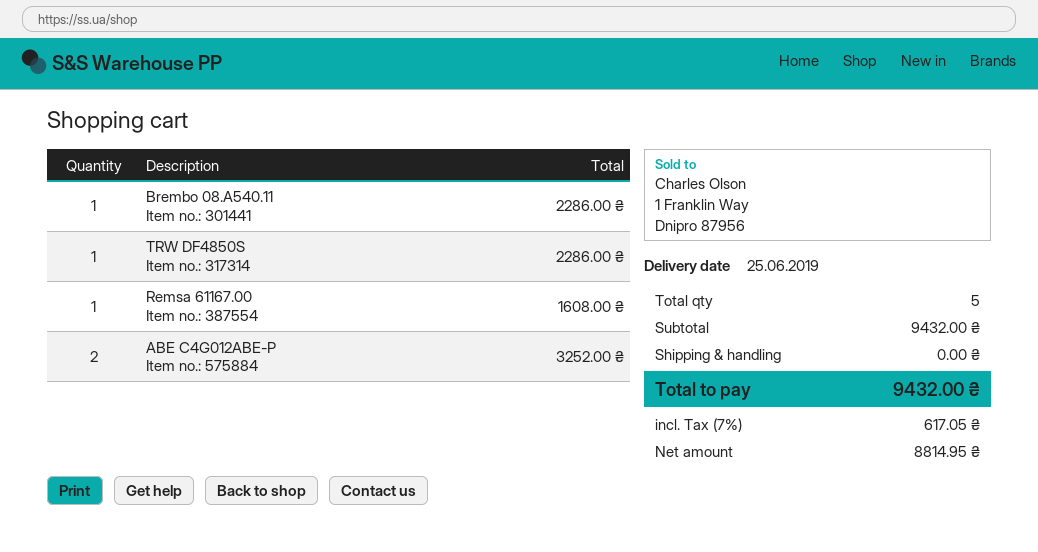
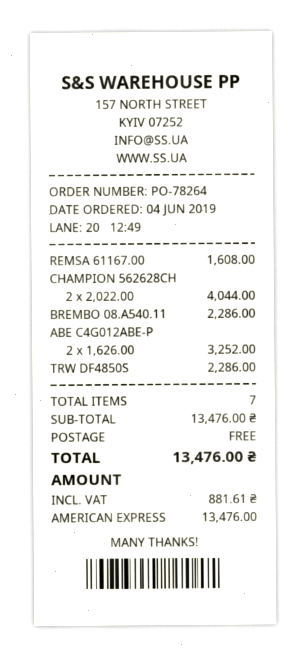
CHAMPION 562628CH: none -> 2 for 4044.00
total quantity: 5 -> 7
subtotal: 9432.00 -> 13476.00
tax: 617.05 -> 881.61
total: 9432.00 -> 13476.00

